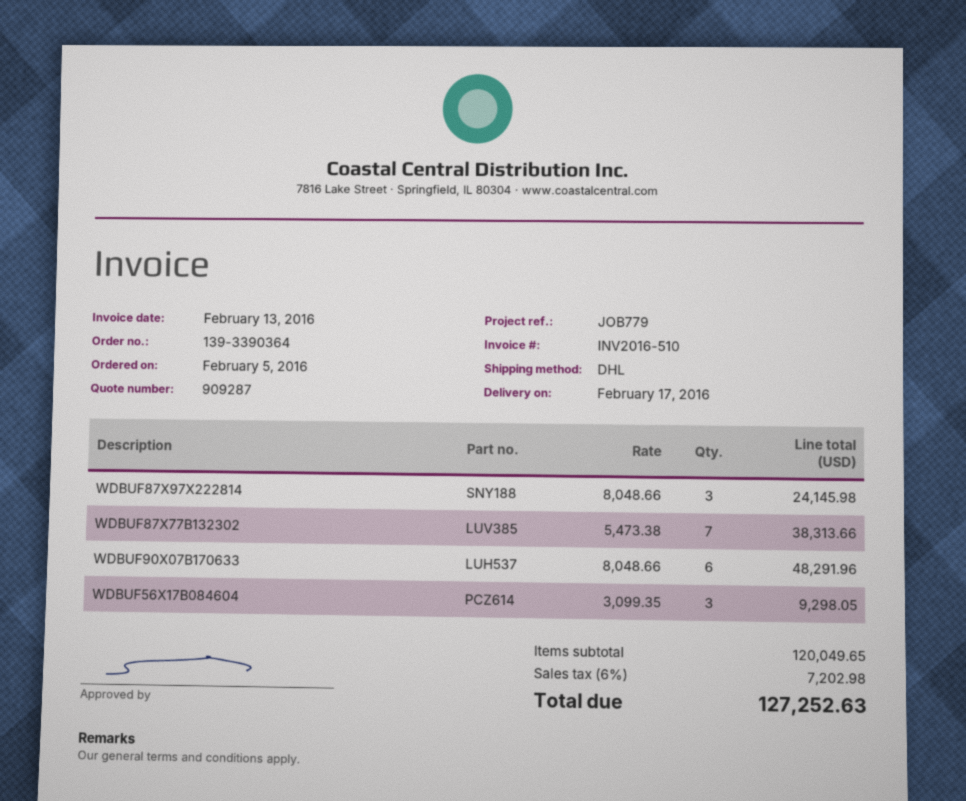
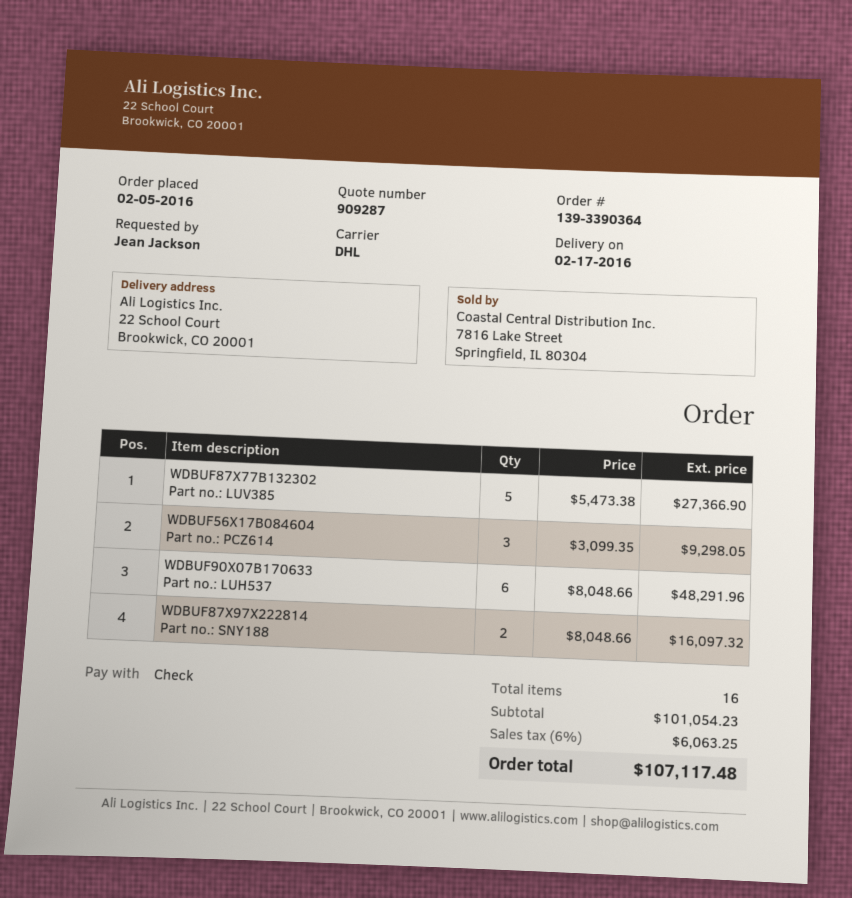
WDBUF87X97X222814: 3 x 8048.66 = 24145.98 -> 2 x 8048.66 = 16097.32
WDBUF87X77B132302: 7 x 5473.38 = 38313.66 -> 5 x 5473.38 = 27366.90
subtotal: 120049.65 -> 101054.23
tax: 6% = 7202.98 -> 6% = 6063.25
total: 127252.63 -> 107117.48

